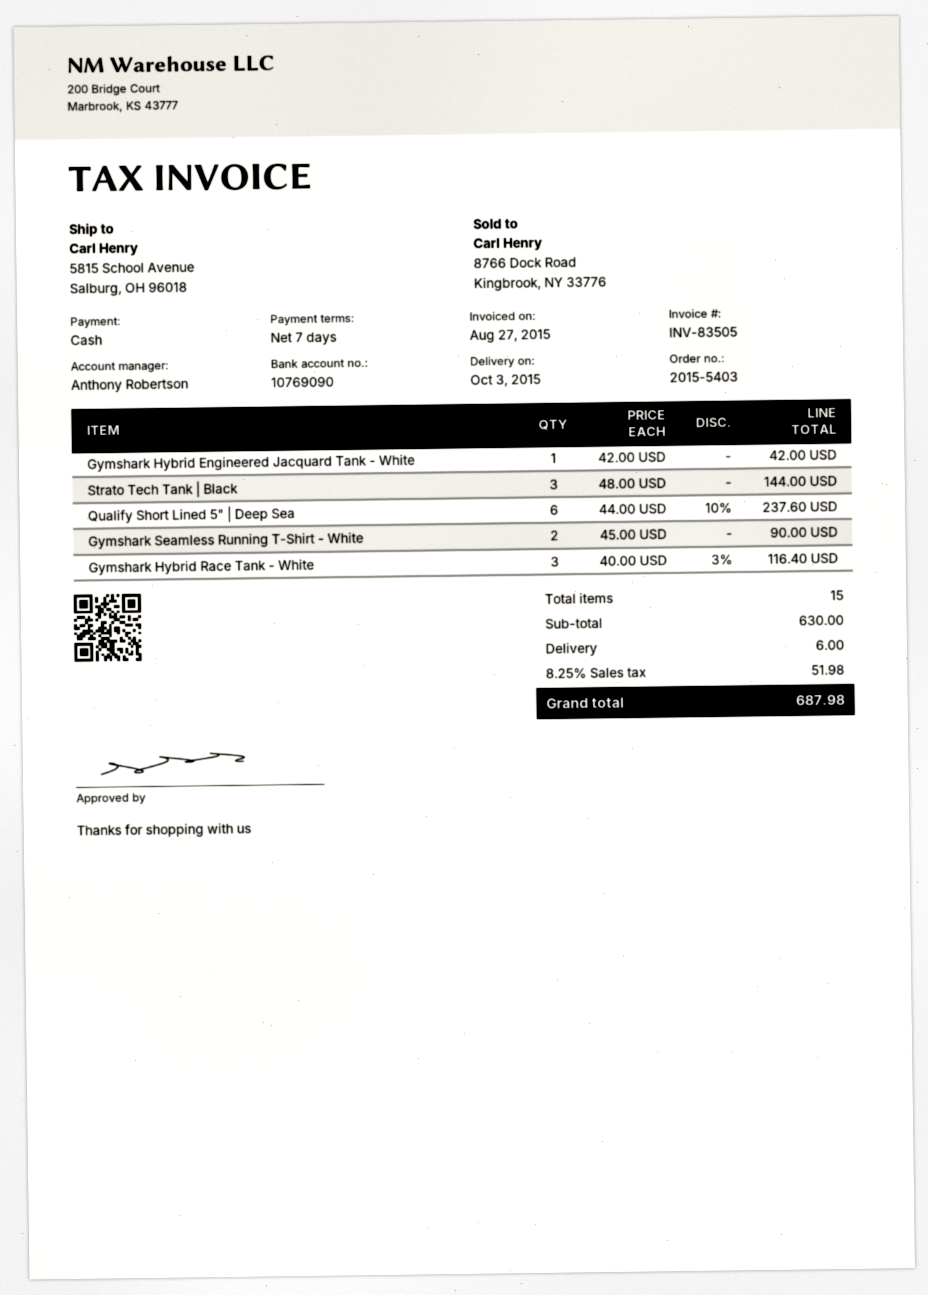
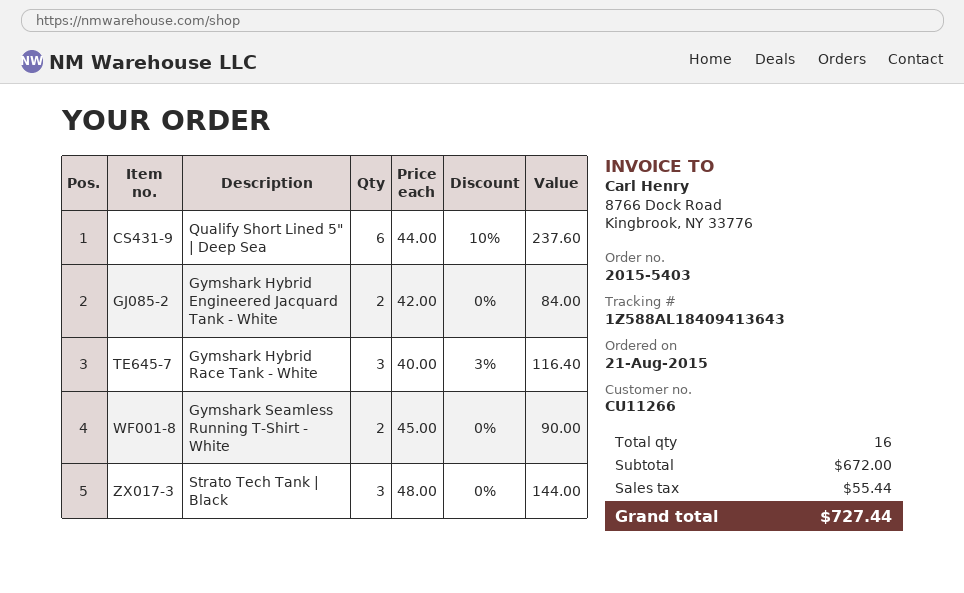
Gymshark Hybrid Engineered Jacquard Tank - White: 1 x 42.00 = 42.00 -> 2 x 42.00 = 84.00
total quantity: 15 -> 16
subtotal: 630.00 -> 672.00
shipping: 6.00 -> none
tax: 51.98 -> 55.44
total: 687.98 -> 727.44

